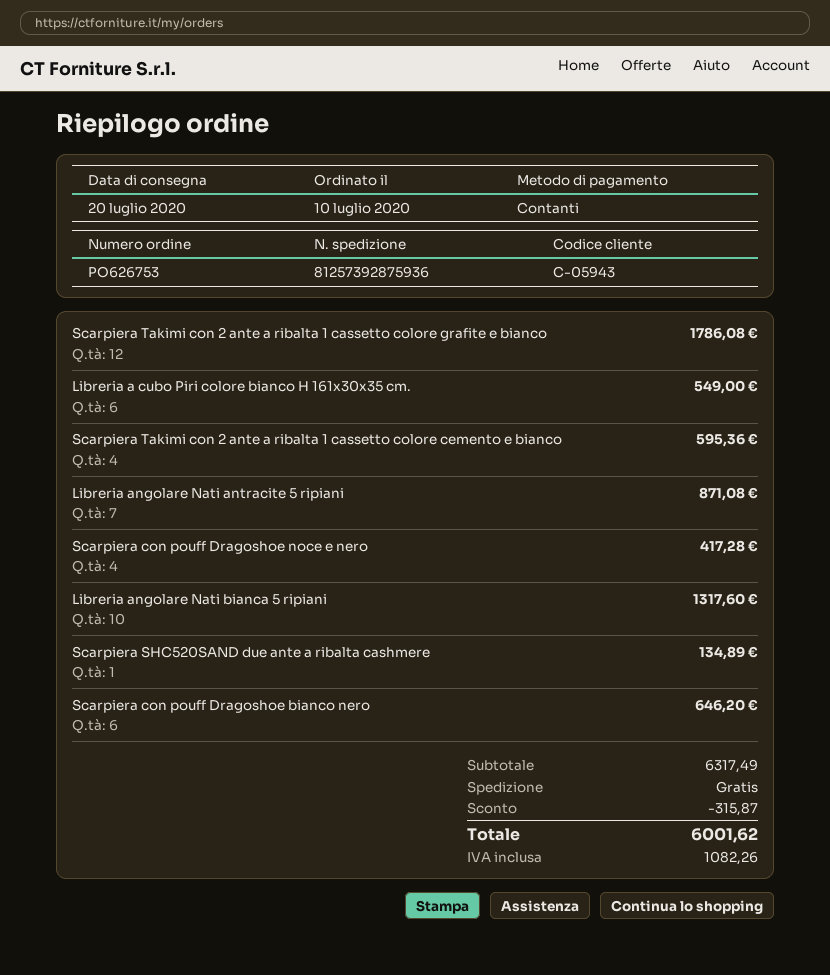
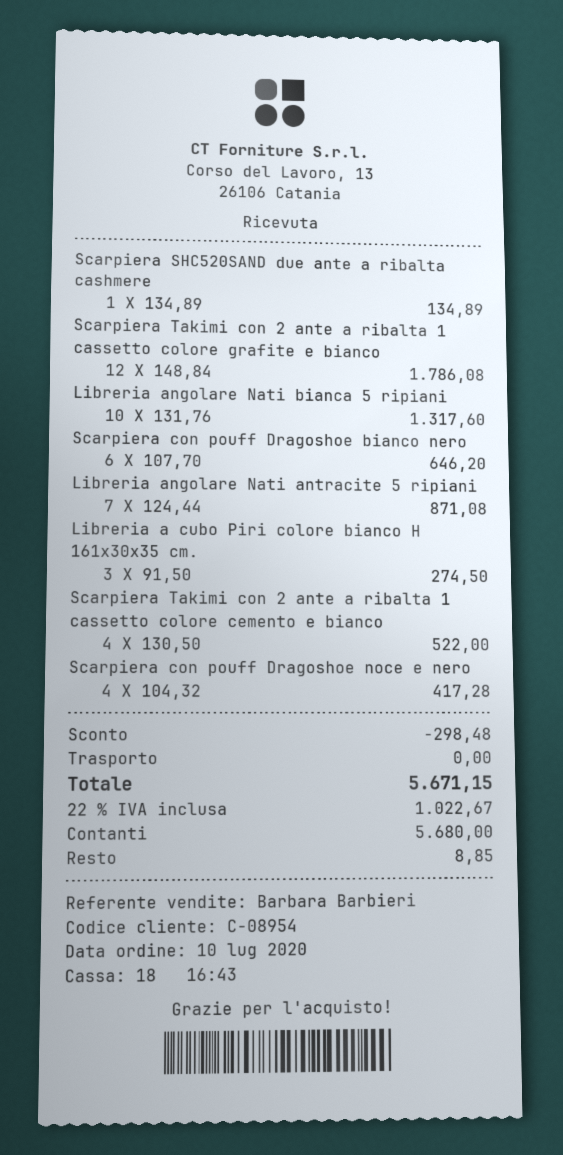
customer number: C-05943 -> C-08954
Libreria a cubo Piri colore bianco H 161x30x35 cm.: 6 for 549.00 -> 3 for 274.50
Scarpiera Takimi con 2 ante a ribalta 1 cassetto colore cemento e bianco: 4 for 595.36 -> 4 for 522.00
discount: 315.87 -> 298.48
tax: 1082.26 -> 1022.67
total: 6001.62 -> 5671.15

